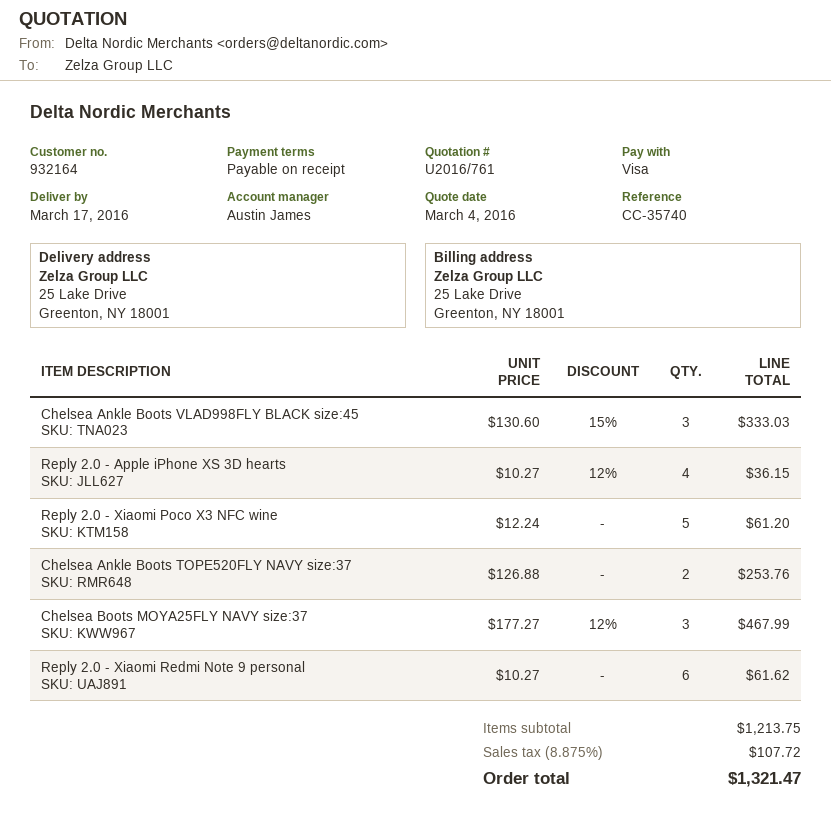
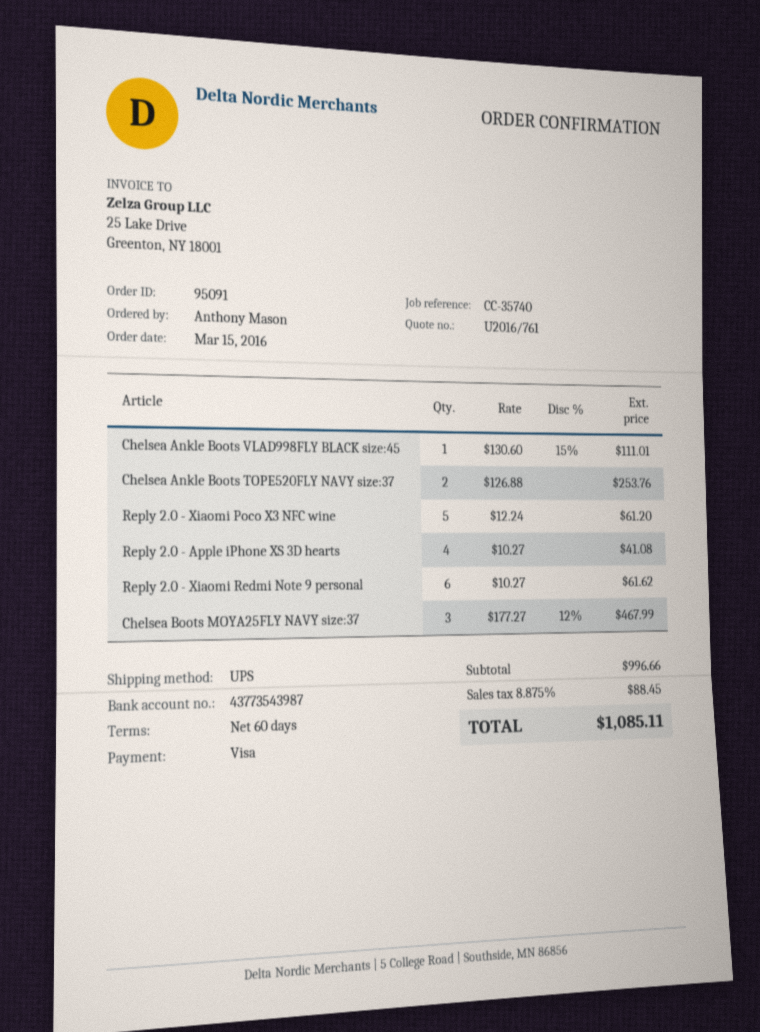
payment terms: on receipt -> 60 days
Chelsea Ankle Boots VLAD998FLY BLACK size:45: 3 x 130.60 - 15% = 333.03 -> 1 x 130.60 - 15% = 111.01
Reply 2.0 - Apple iPhone XS 3D hearts: 4 x 10.27 - 12% = 36.15 -> 4 x 10.27 = 41.08
subtotal: 1213.75 -> 996.66
tax: 8.875% = 107.72 -> 8.875% = 88.45
total: 1321.47 -> 1085.11

